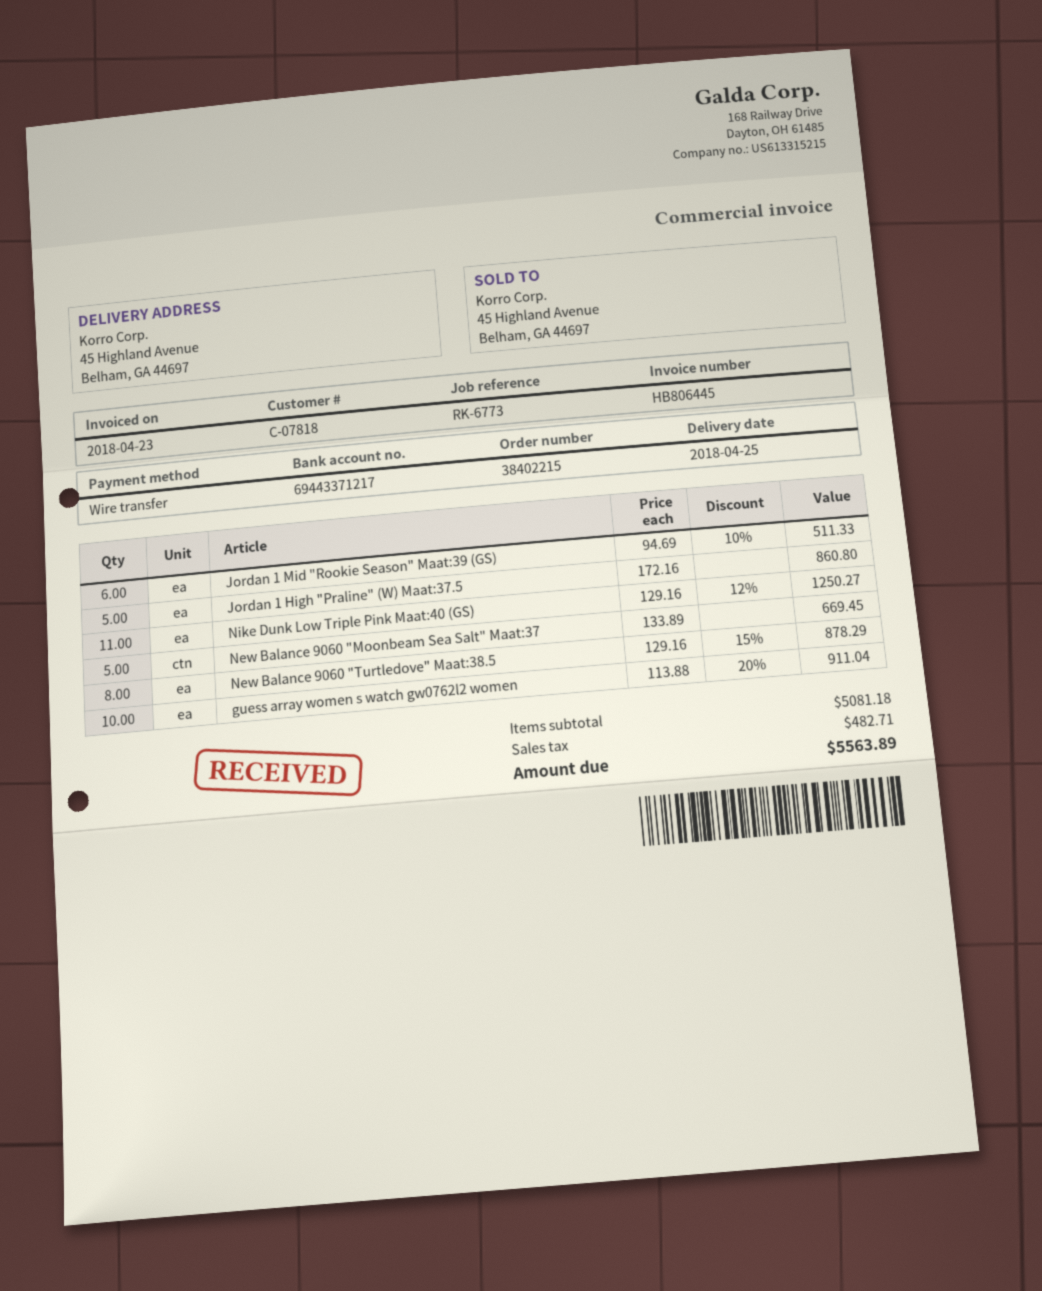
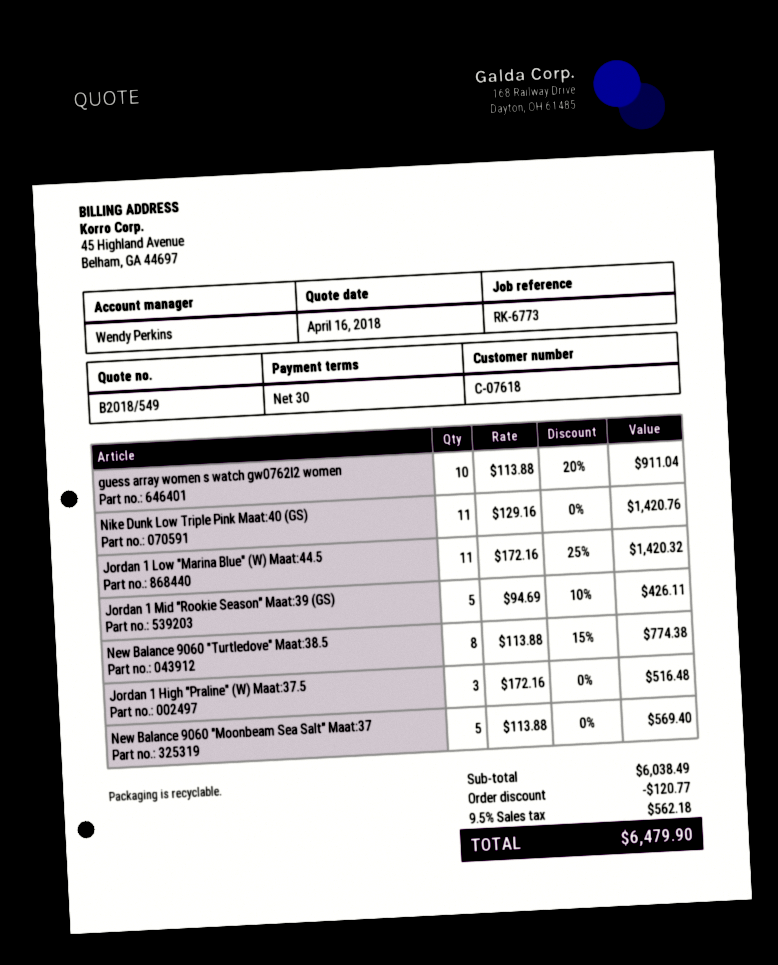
customer number: C-07818 -> C-07618
Jordan 1 Mid "Rookie Season" Maat:39 (GS): 6 x 94.69 - 10% = 511.33 -> 5 x 94.69 - 10% = 426.11
Jordan 1 High "Praline" (W) Maat:37.5: 5 x 172.16 = 860.80 -> 3 x 172.16 = 516.48
Nike Dunk Low Triple Pink Maat:40 (GS): 11 x 129.16 - 12% = 1250.27 -> 11 x 129.16 = 1420.76
New Balance 9060 "Moonbeam Sea Salt" Maat:37: 5 x 133.89 = 669.45 -> 5 x 113.88 = 569.40
New Balance 9060 "Turtledove" Maat:38.5: 8 x 129.16 - 15% = 878.29 -> 8 x 113.88 - 15% = 774.38
Jordan 1 Low "Marina Blue" (W) Maat:44.5: none -> 11 x 172.16 - 25% = 1420.32
subtotal: 5081.18 -> 6038.49
discount: none -> 120.77
tax: 482.71 -> 562.18
total: 5563.89 -> 6479.90

